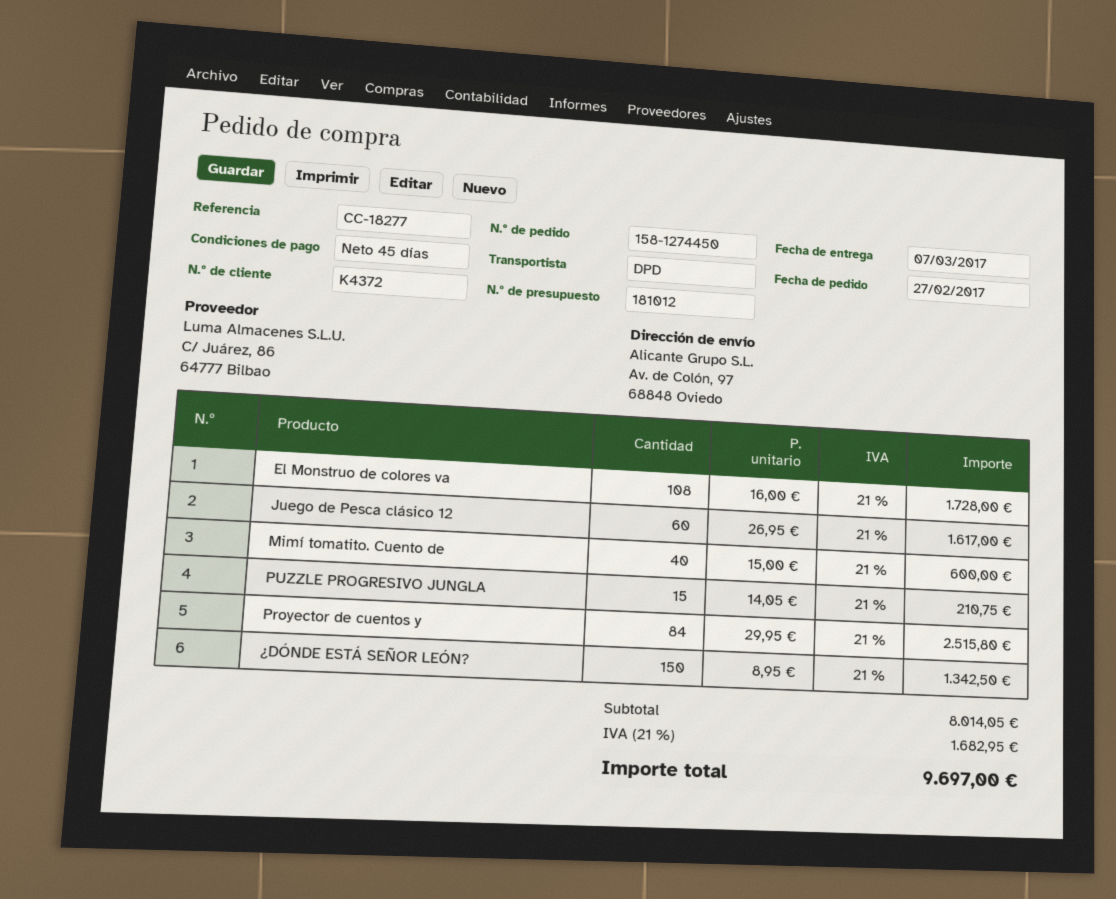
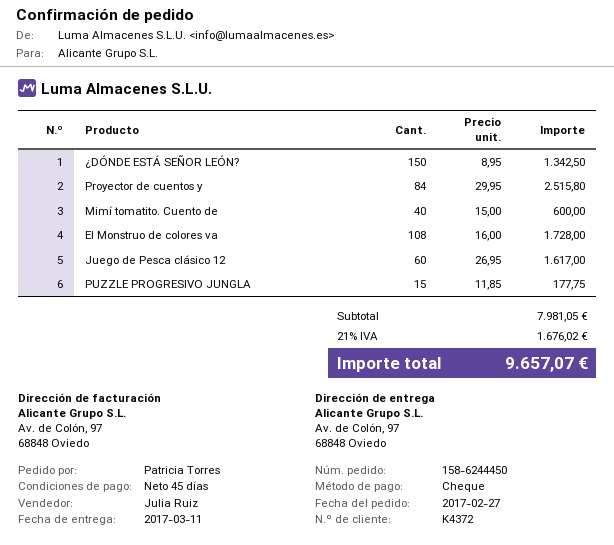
order number: 158-1274450 -> 158-6244450
delivery date: 2017-03-07 -> 2017-03-11
PUZZLE PROGRESIVO JUNGLA: 15 x 14.05 = 210.75 -> 15 x 11.85 = 177.75
subtotal: 8014.05 -> 7981.05
tax: 21% = 1682.95 -> 21% = 1676.02
total: 9697.00 -> 9657.07

